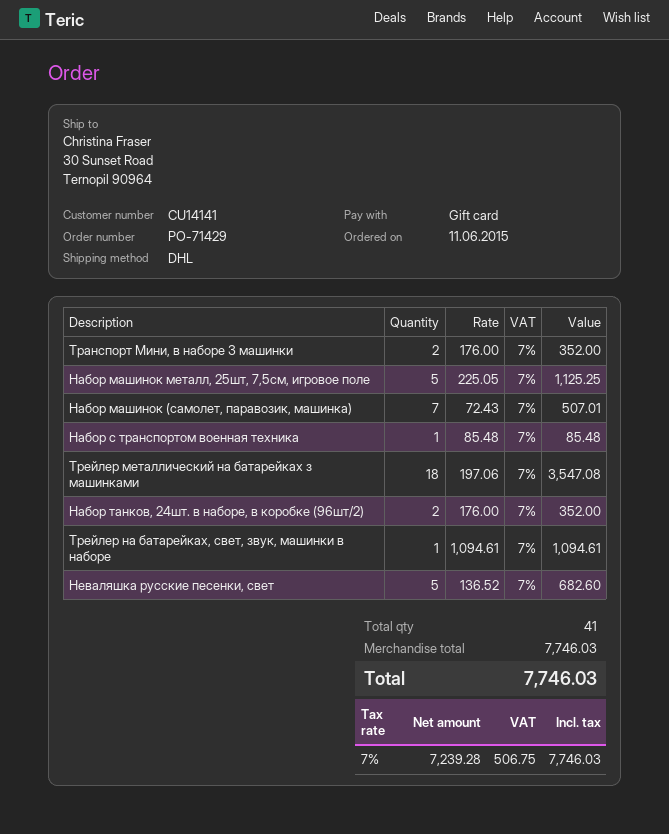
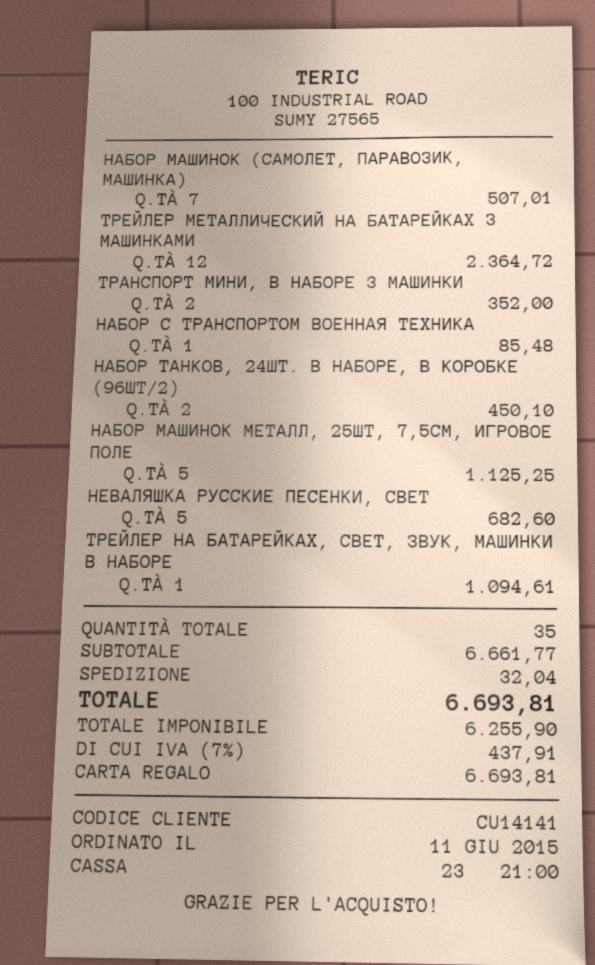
Трейлер металлический на батарейках з машинками: 18 for 3547.08 -> 12 for 2364.72
Набор танков, 24шт. в наборе, в коробке (96шт/2): 2 for 352.00 -> 2 for 450.10
total quantity: 41 -> 35
subtotal: 7746.03 -> 6661.77
shipping: none -> 32.04
net: 7239.28 -> 6255.90
tax: 7% = 506.75 -> 7% = 437.91
total: 7746.03 -> 6693.81

